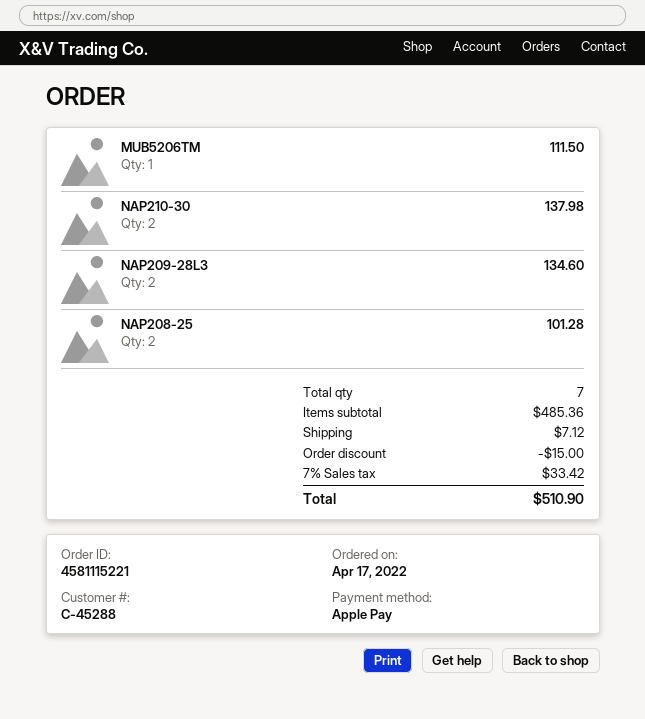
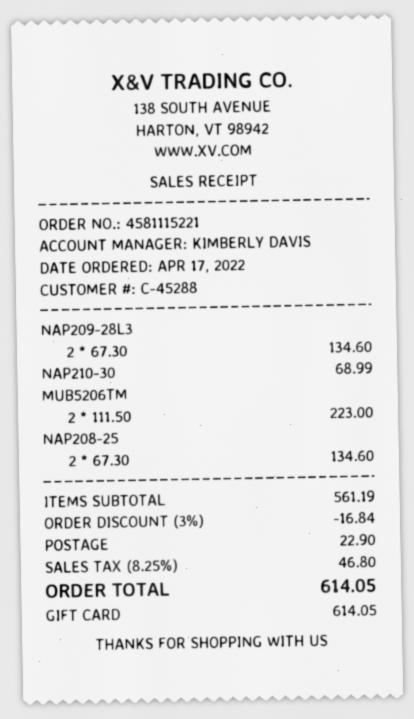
payment method: Apple Pay -> gift card
MUB5206TM: 1 for 111.50 -> 2 for 223.00
NAP210-30: 2 for 137.98 -> 1 for 68.99
NAP208-25: 2 for 101.28 -> 2 for 134.60
subtotal: 485.36 -> 561.19
discount: 15.00 -> 16.84
shipping: 7.12 -> 22.90
tax: 7% = 33.42 -> 8.25% = 46.80
total: 510.90 -> 614.05

